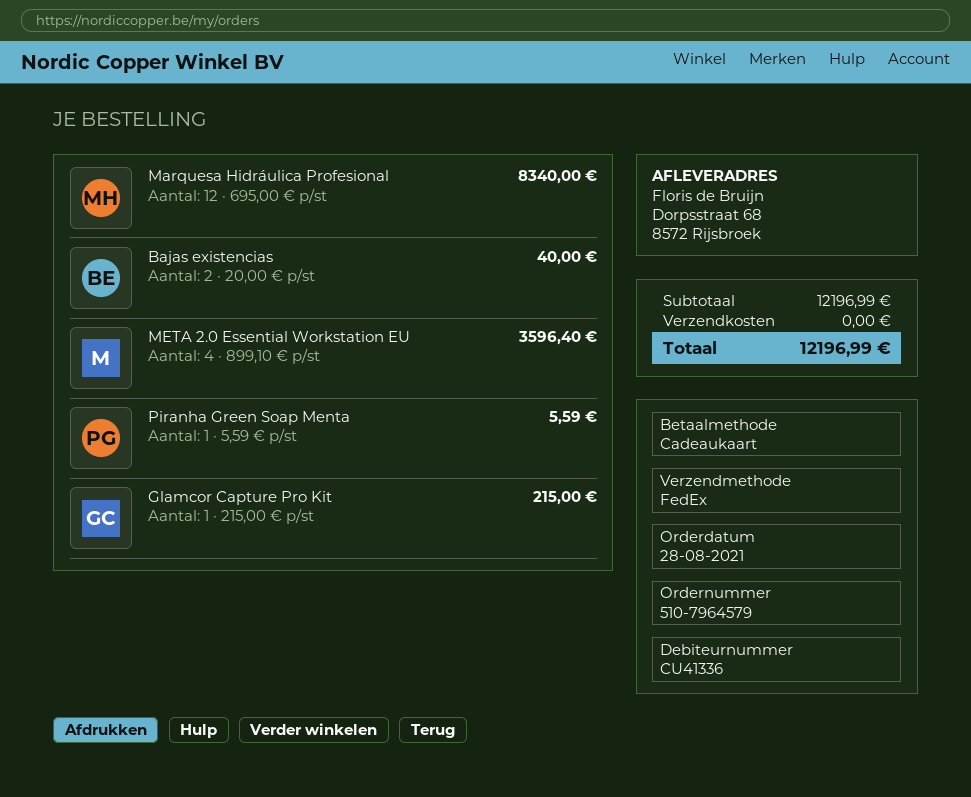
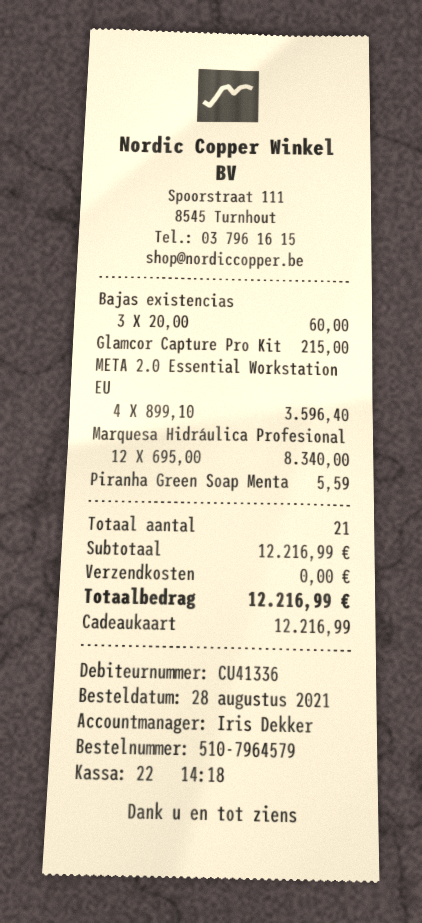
Bajas existencias: 2 x 20.00 = 40.00 -> 3 x 20.00 = 60.00
subtotal: 12196.99 -> 12216.99
total: 12196.99 -> 12216.99

